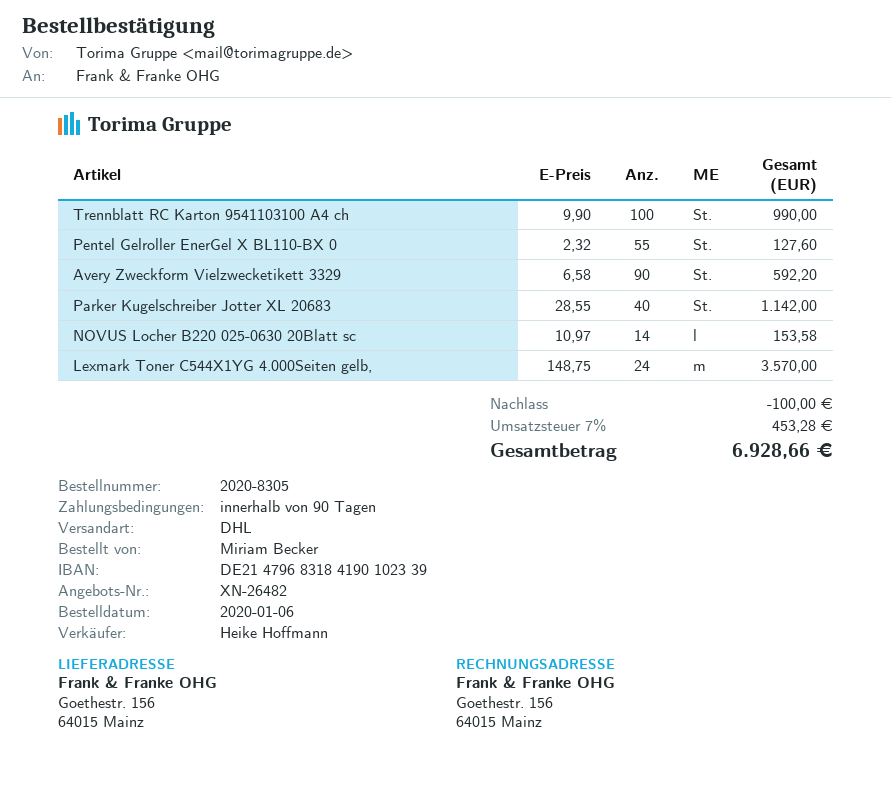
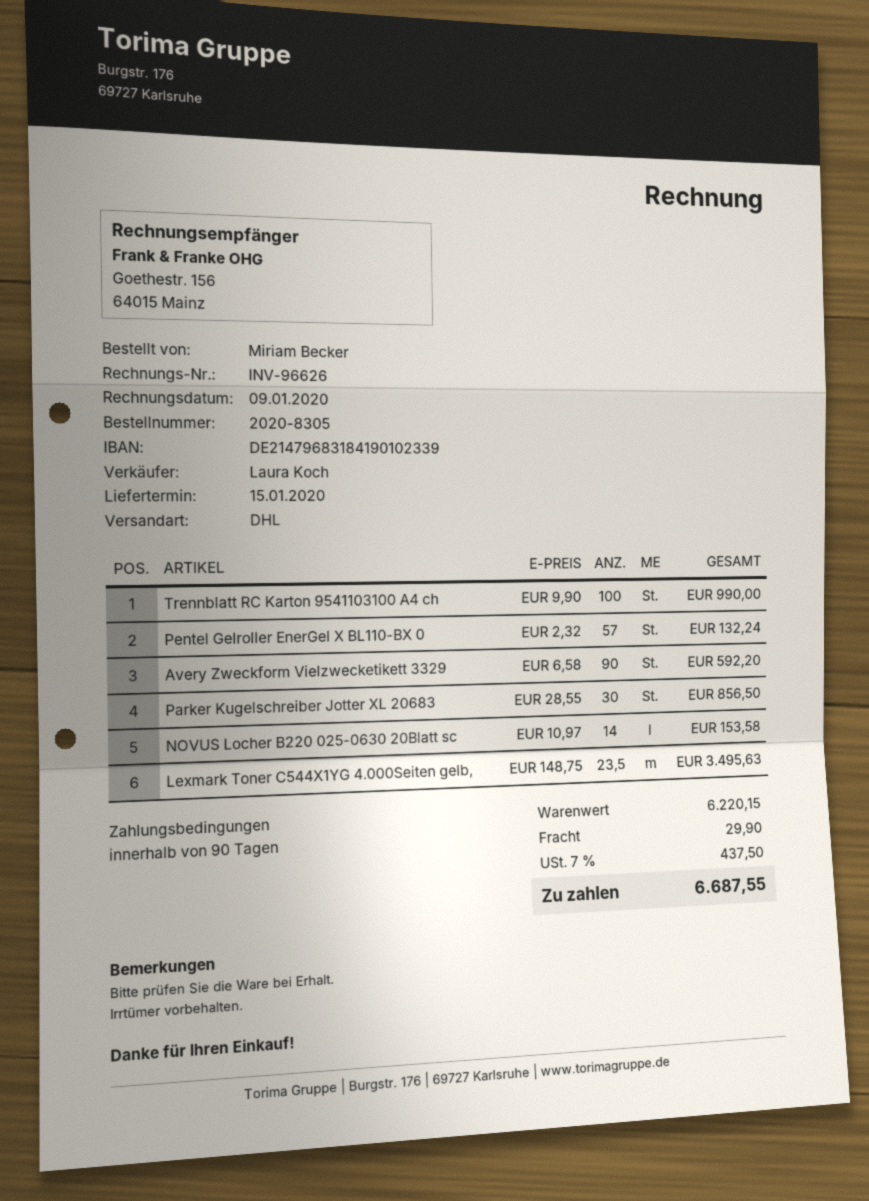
sales rep: Heike Hoffmann -> Laura Koch
Pentel Gelroller EnerGel X BL110-BX 0: 55 x 2.32 = 127.60 -> 57 x 2.32 = 132.24
Parker Kugelschreiber Jotter XL 20683: 40 x 28.55 = 1142.00 -> 30 x 28.55 = 856.50
Lexmark Toner C544X1YG 4.000Seiten gelb,: 24 x 148.75 = 3570.00 -> 23.5 x 148.75 = 3495.63
discount: 100.00 -> none
shipping: none -> 29.90
tax: 7% = 453.28 -> 7% = 437.50
total: 6928.66 -> 6687.55

